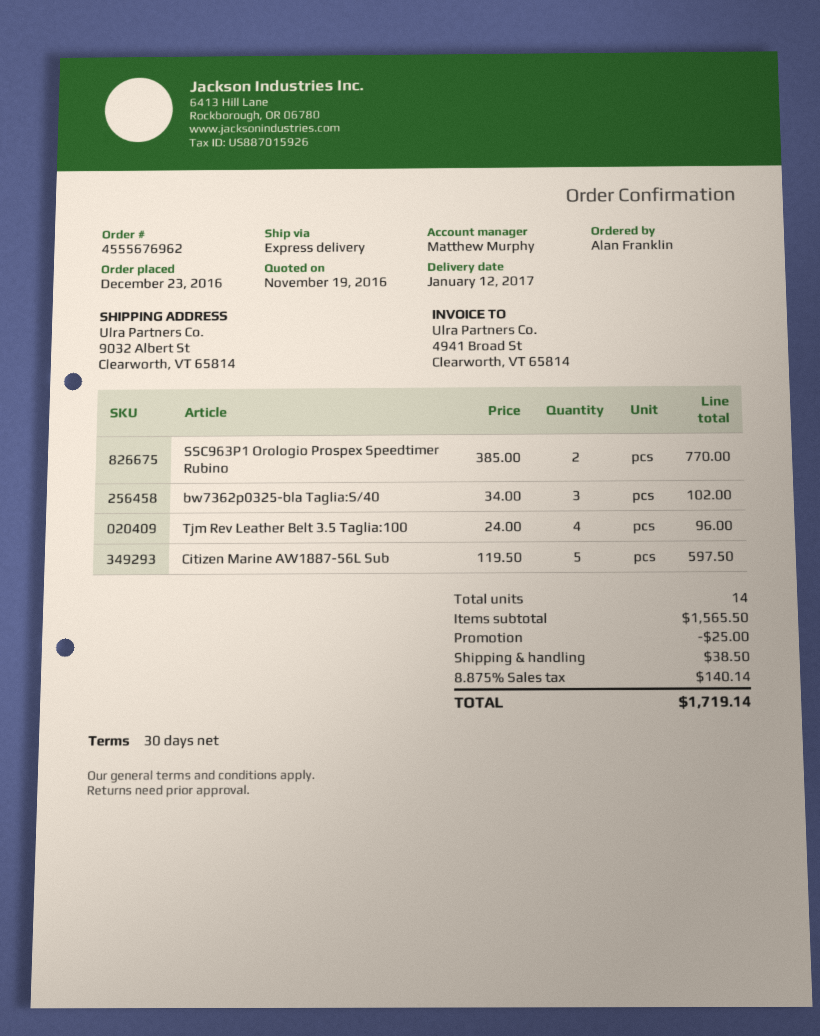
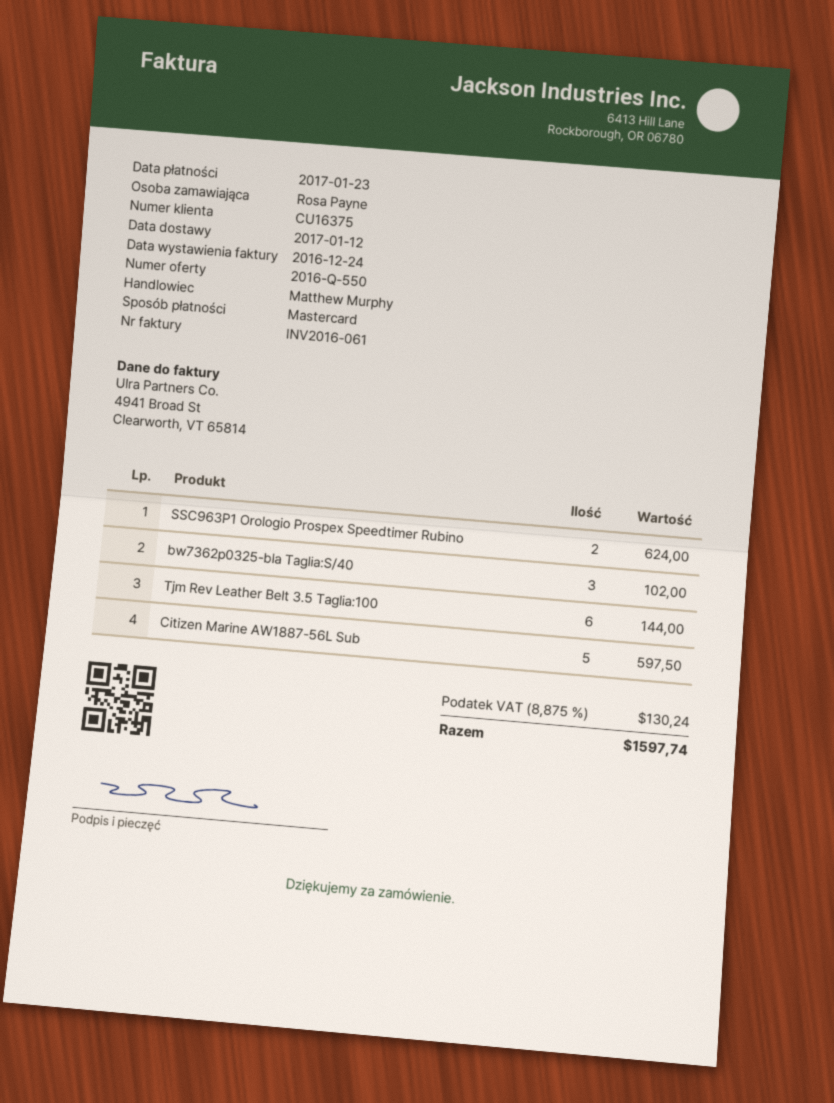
ordered by: Alan Franklin -> Rosa Payne
SSC963P1 Orologio Prospex Speedtimer Rubino: 2 for 770.00 -> 2 for 624.00
Tjm Rev Leather Belt 3.5 Taglia:100: 4 for 96.00 -> 6 for 144.00
discount: 25.00 -> none
shipping: 38.50 -> none
tax: 8.875% = 140.14 -> 8.875% = 130.24
total: 1719.14 -> 1597.74

